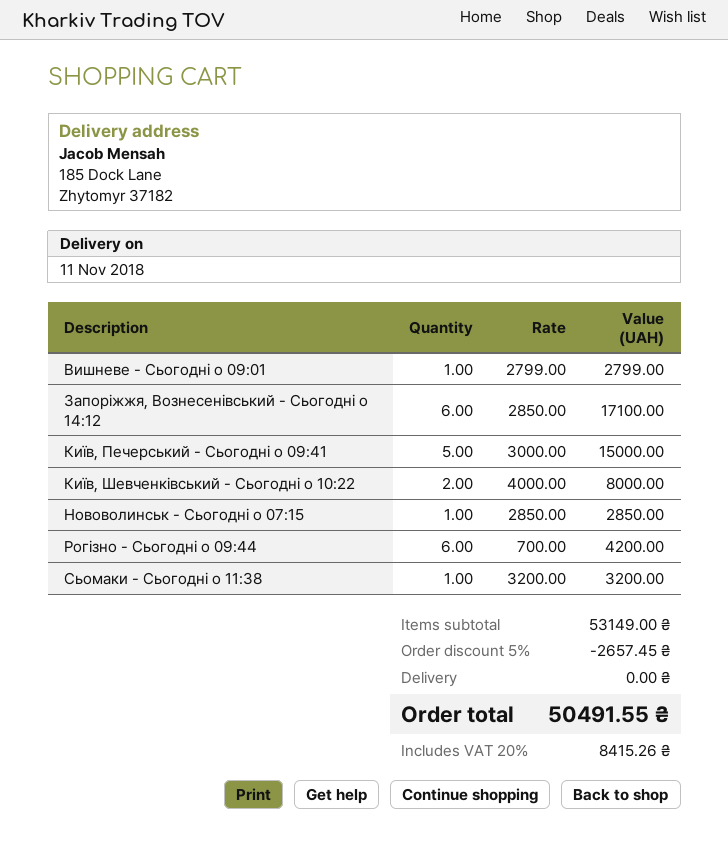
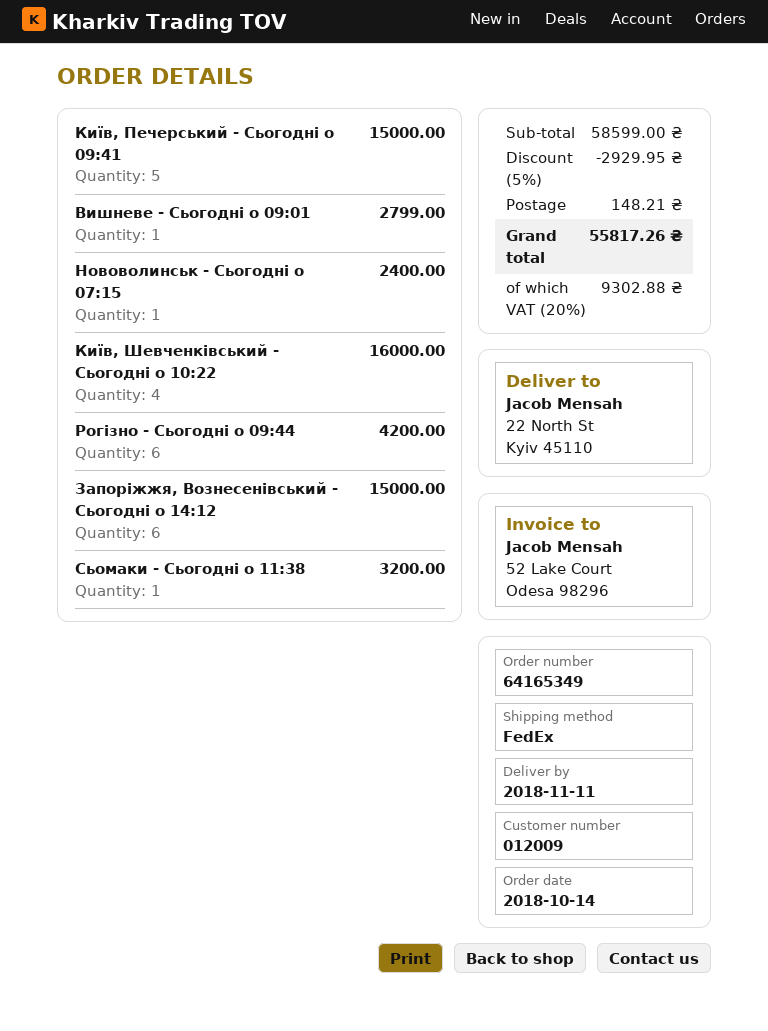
ship to: 185 Dock Lane, Zhytomyr 37182 -> 22 North St, Kyiv 45110
Запоріжжя, Вознесенівський - Сьогодні о 14:12: 6 for 17100.00 -> 6 for 15000.00
Київ, Шевченківський - Сьогодні о 10:22: 2 for 8000.00 -> 4 for 16000.00
Нововолинськ - Сьогодні о 07:15: 1 for 2850.00 -> 1 for 2400.00
subtotal: 53149.00 -> 58599.00
discount: 5% = 2657.45 -> 5% = 2929.95
shipping: 0.00 -> 148.21
tax: 20% = 8415.26 -> 20% = 9302.88
total: 50491.55 -> 55817.26

